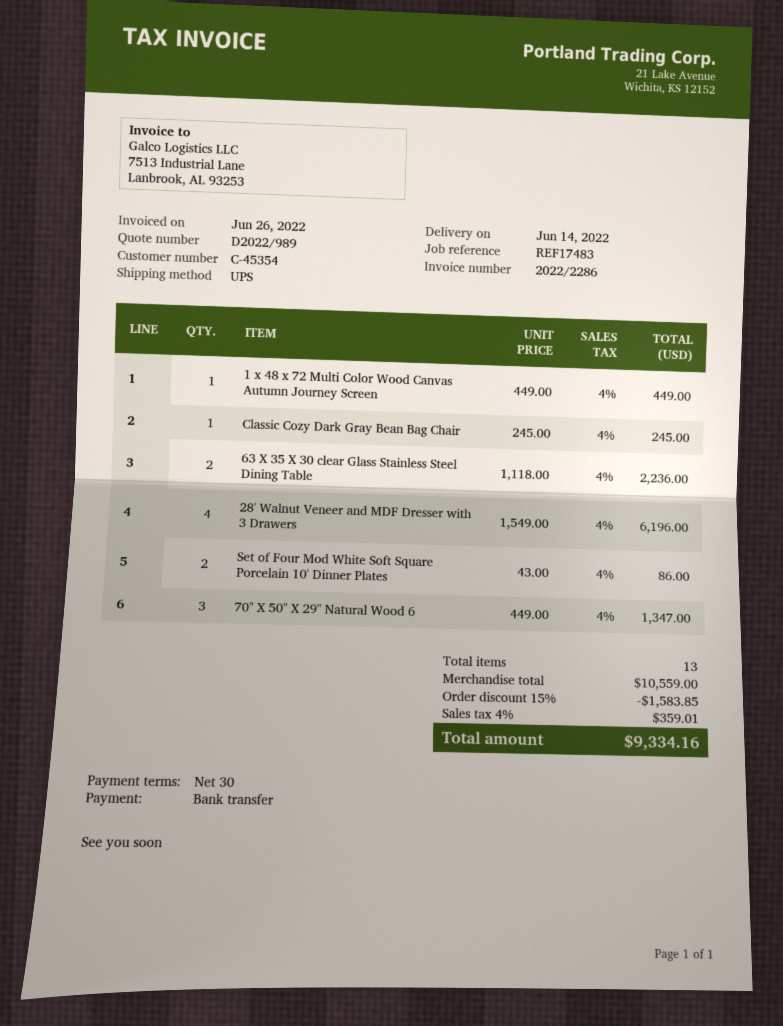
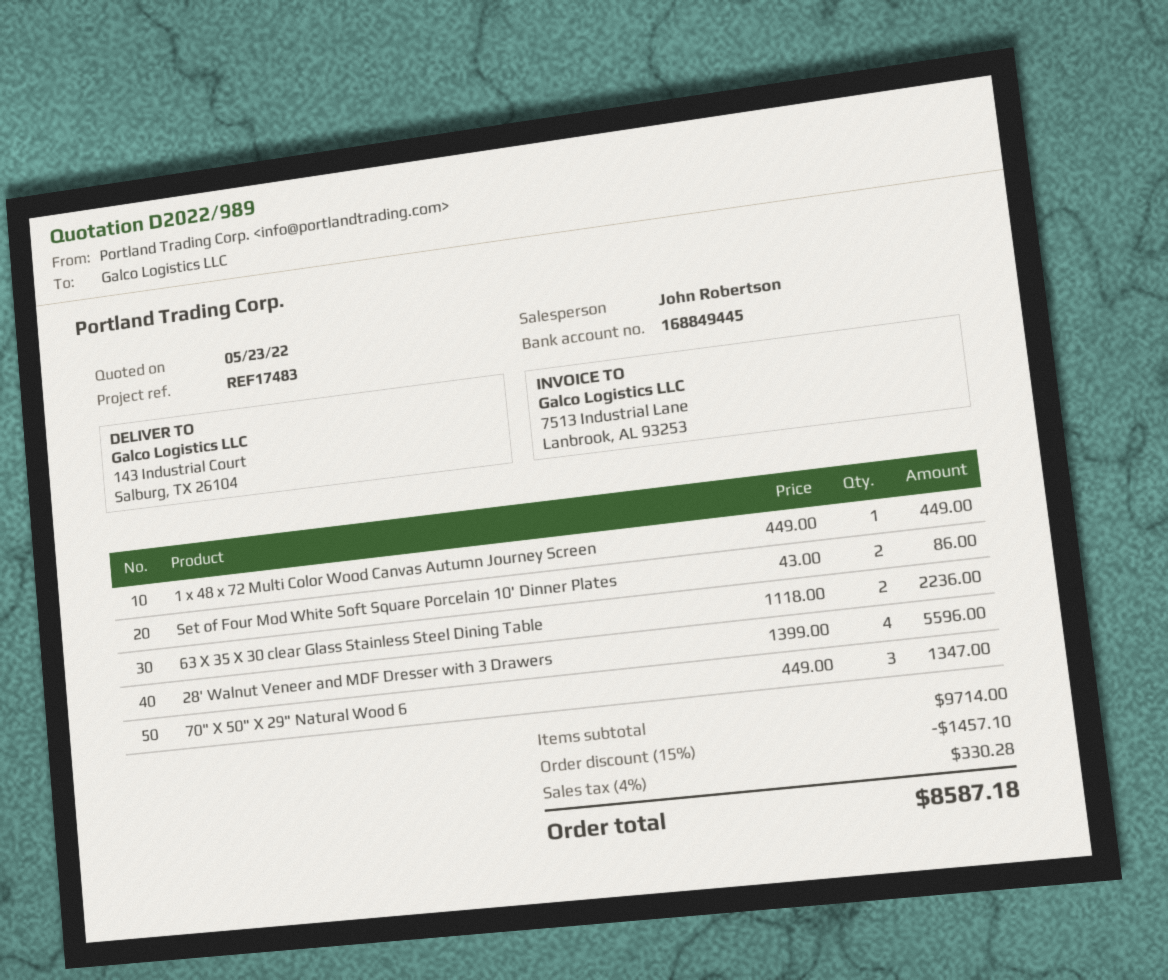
Classic Cozy Dark Gray Bean Bag Chair: 1 x 245.00 = 245.00 -> none
28' Walnut Veneer and MDF Dresser with 3 Drawers: 4 x 1549.00 = 6196.00 -> 4 x 1399.00 = 5596.00
subtotal: 10559.00 -> 9714.00
discount: 15% = 1583.85 -> 15% = 1457.10
tax: 4% = 359.01 -> 4% = 330.28
total: 9334.16 -> 8587.18

